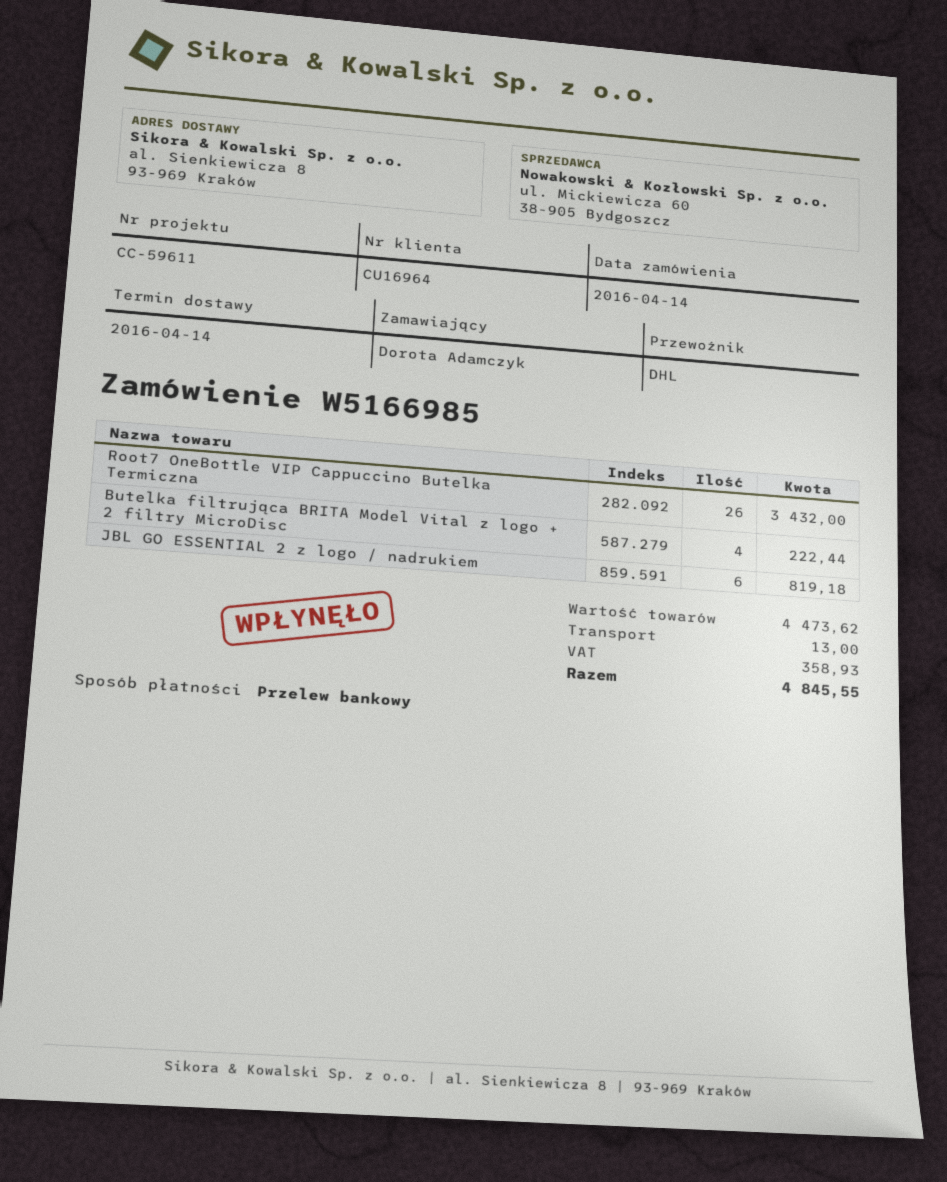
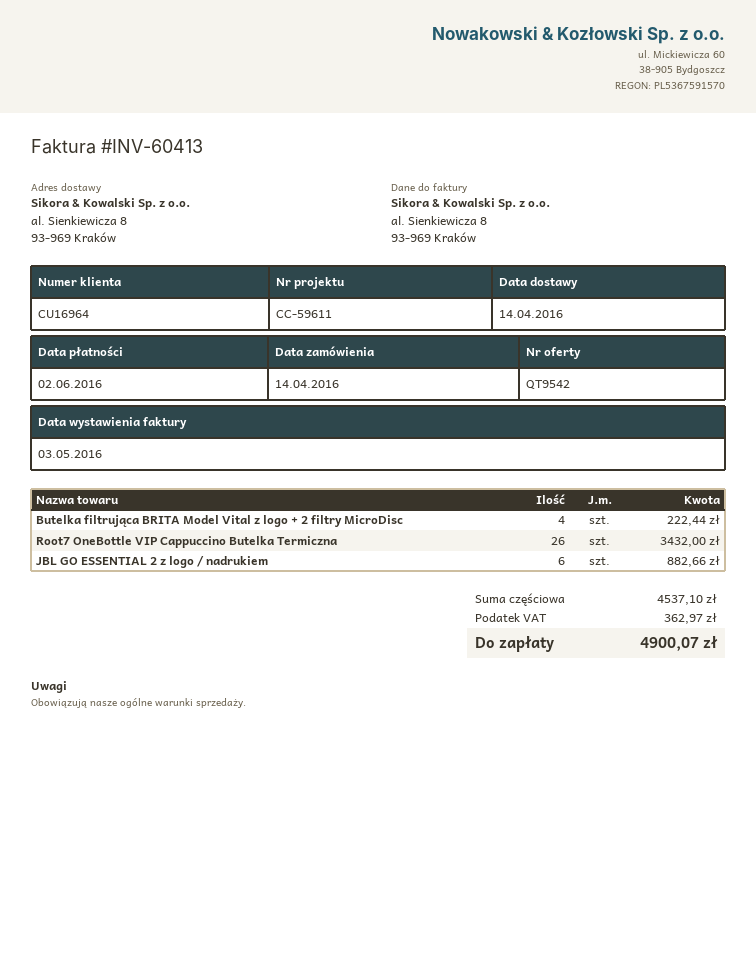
JBL GO ESSENTIAL 2 z logo / nadrukiem: 6 for 819.18 -> 6 for 882.66
subtotal: 4473.62 -> 4537.10
shipping: 13.00 -> none
tax: 358.93 -> 362.97
total: 4845.55 -> 4900.07

